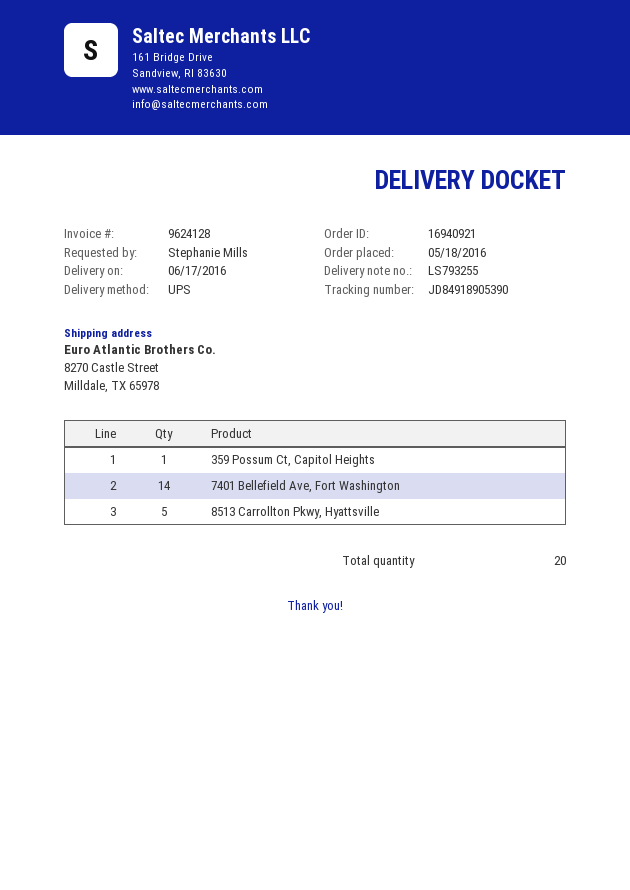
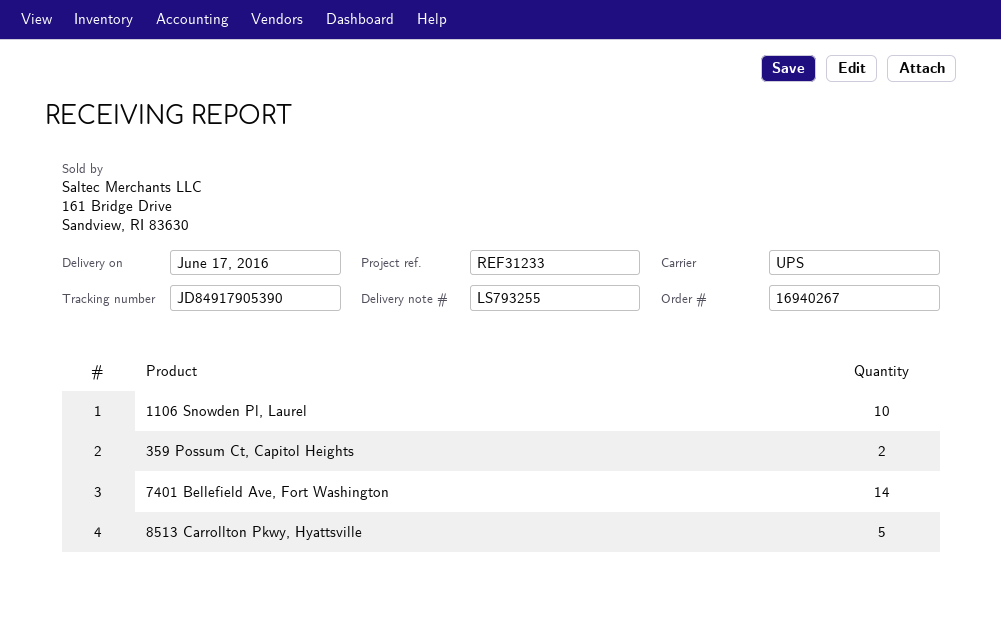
order number: 16940921 -> 16940267
tracking number: JD84918905390 -> JD84917905390
359 Possum Ct, Capitol Heights: 1 -> 2
1106 Snowden Pl, Laurel: none -> 10

